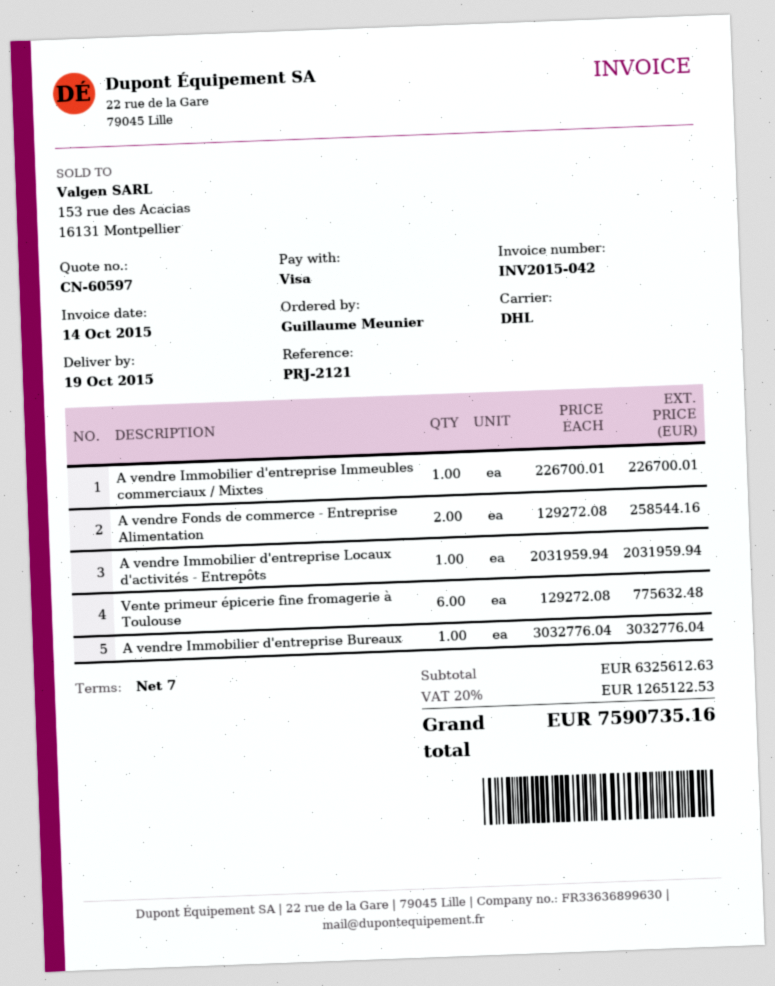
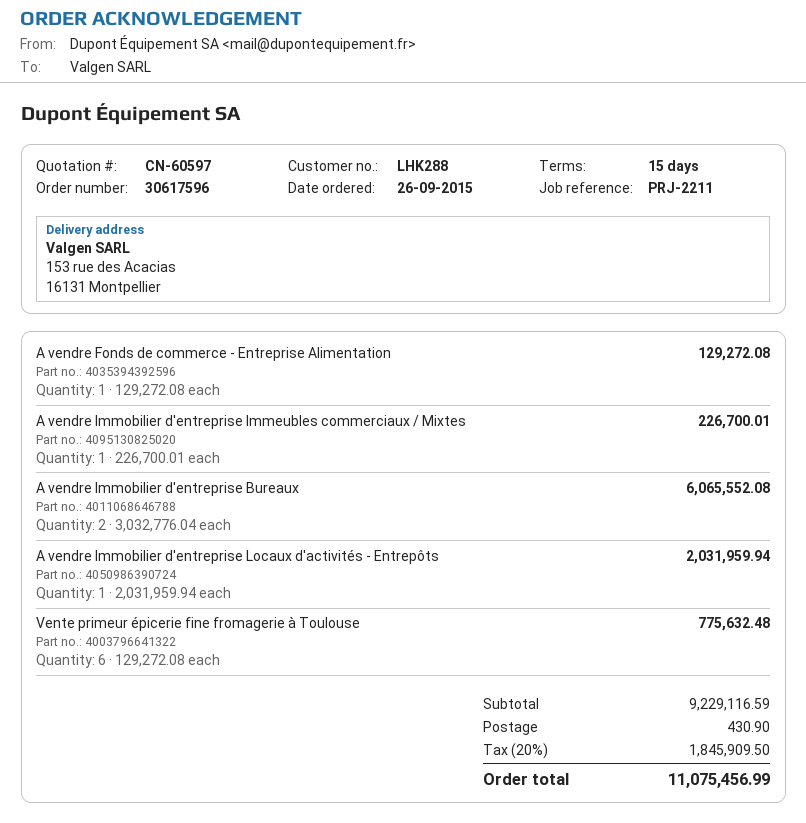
payment terms: 7 days -> 15 days
reference: PRJ-2121 -> PRJ-2211
A vendre Fonds de commerce - Entreprise Alimentation: 2 x 129272.08 = 258544.16 -> 1 x 129272.08 = 129272.08
A vendre Immobilier d'entreprise Bureaux: 1 x 3032776.04 = 3032776.04 -> 2 x 3032776.04 = 6065552.08
subtotal: 6325612.63 -> 9229116.59
shipping: none -> 430.90
tax: 20% = 1265122.53 -> 20% = 1845909.50
total: 7590735.16 -> 11075456.99

